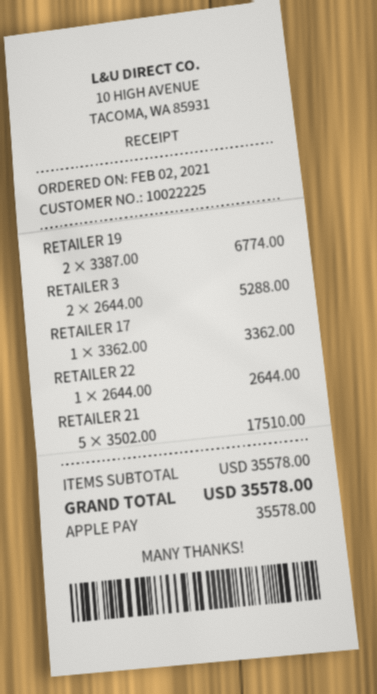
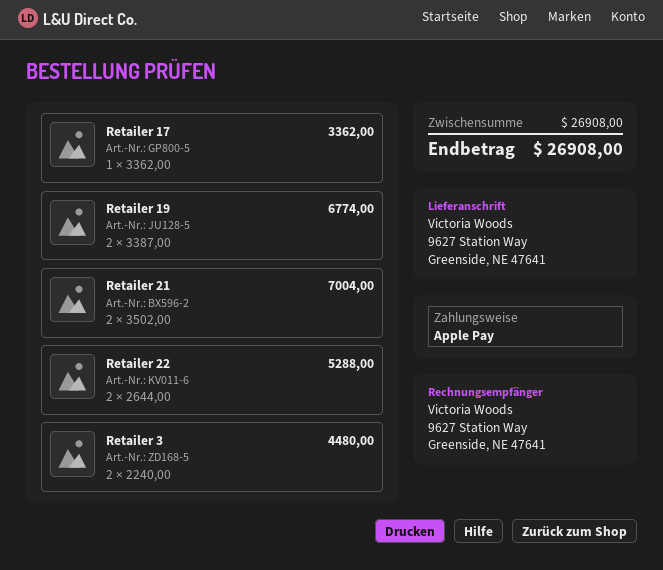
RETAILER 3: 2 x 2644.00 = 5288.00 -> 2 x 2240.00 = 4480.00
RETAILER 22: 1 x 2644.00 = 2644.00 -> 2 x 2644.00 = 5288.00
RETAILER 21: 5 x 3502.00 = 17510.00 -> 2 x 3502.00 = 7004.00
subtotal: 35578.00 -> 26908.00
total: 35578.00 -> 26908.00

